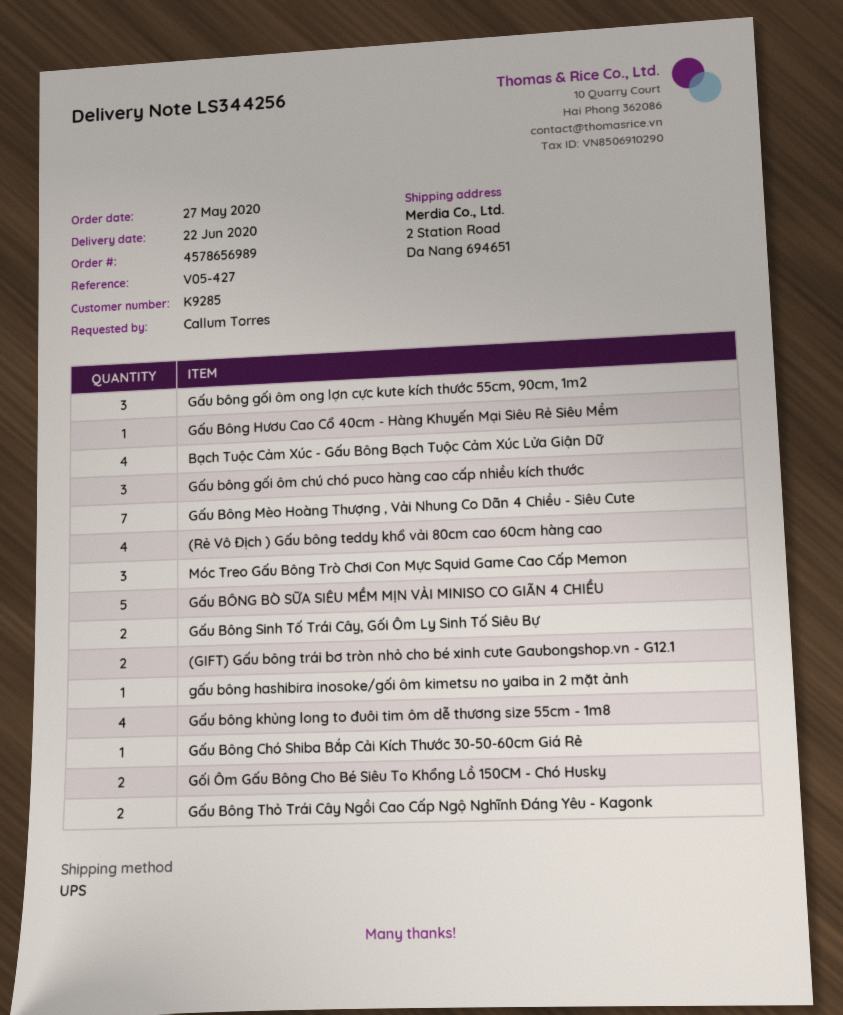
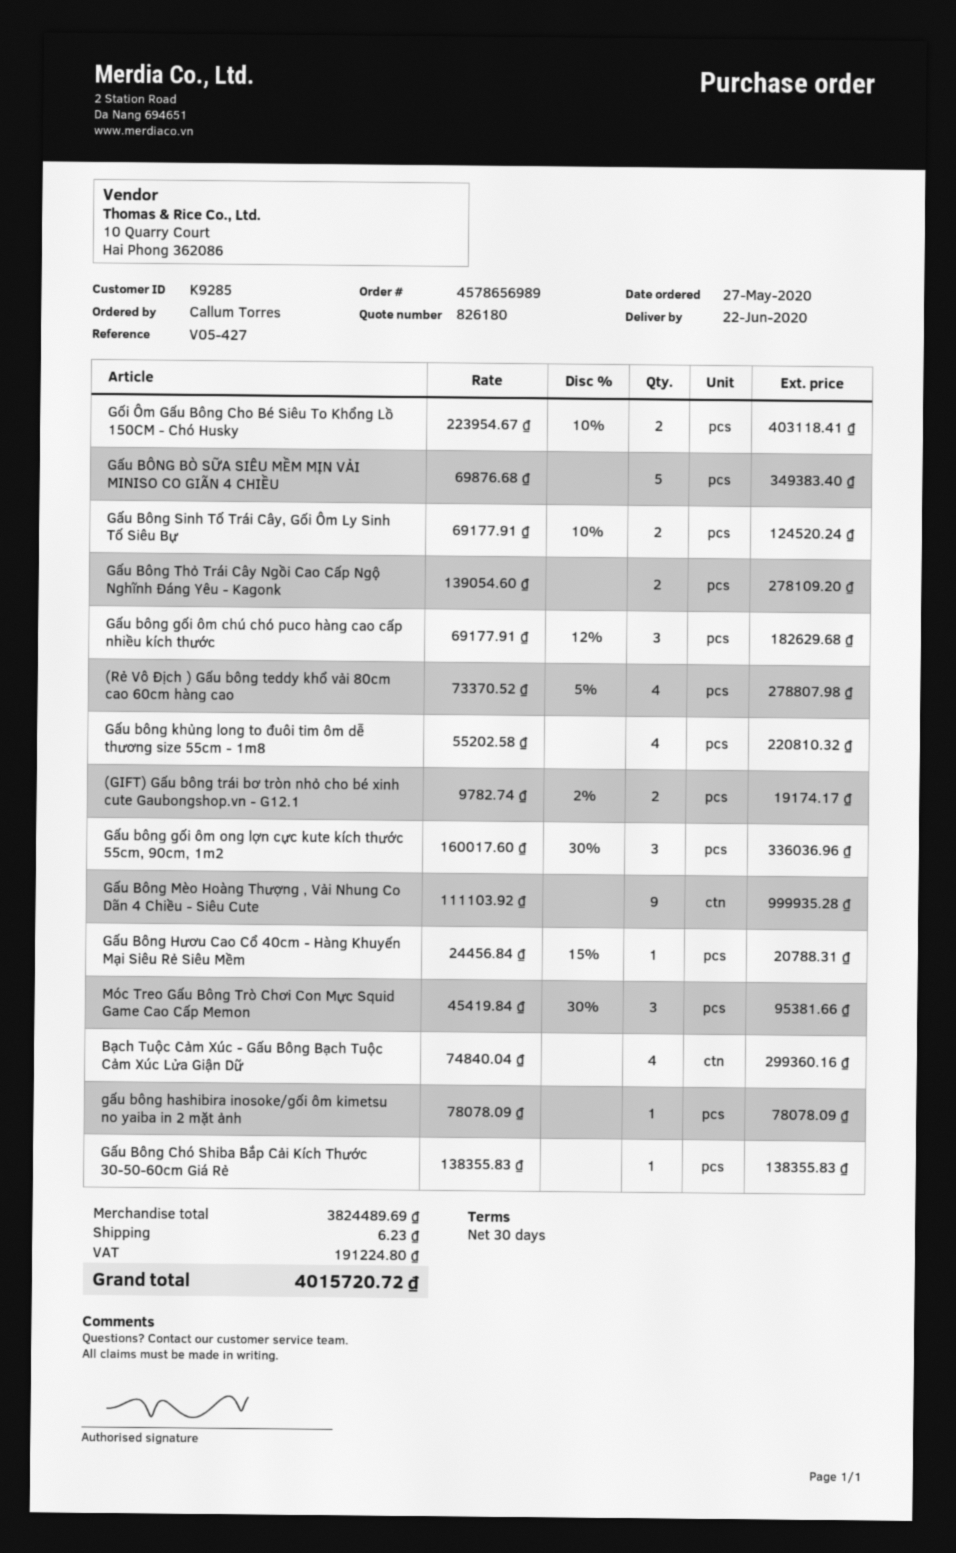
Gấu Bông Mèo Hoàng Thượng , Vải Nhung Co Dãn 4 Chiều - Siêu Cute: 7 -> 9

